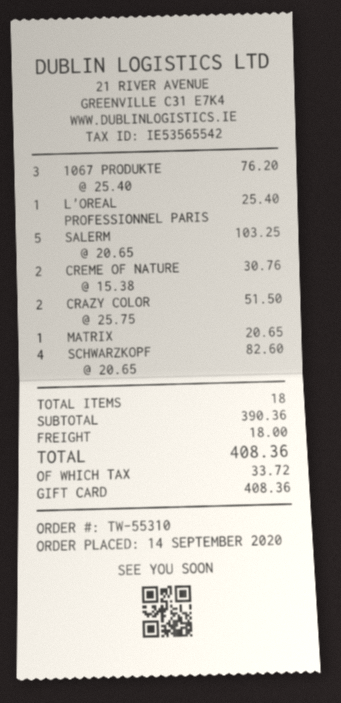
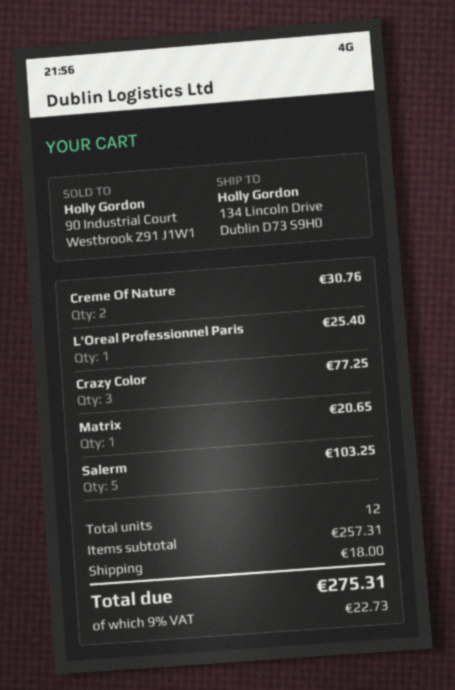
1067 PRODUKTE: 3 for 76.20 -> none
CRAZY COLOR: 2 for 51.50 -> 3 for 77.25
SCHWARZKOPF: 4 for 82.60 -> none
total quantity: 18 -> 12
subtotal: 390.36 -> 257.31
tax: 33.72 -> 22.73
total: 408.36 -> 275.31

